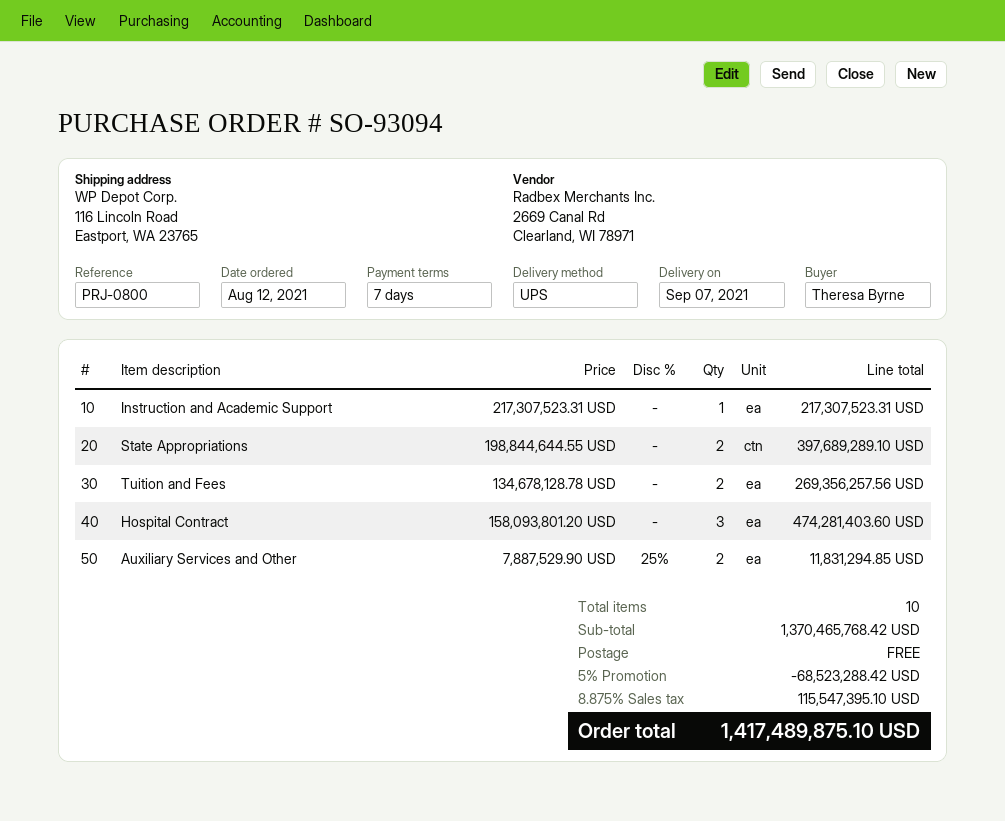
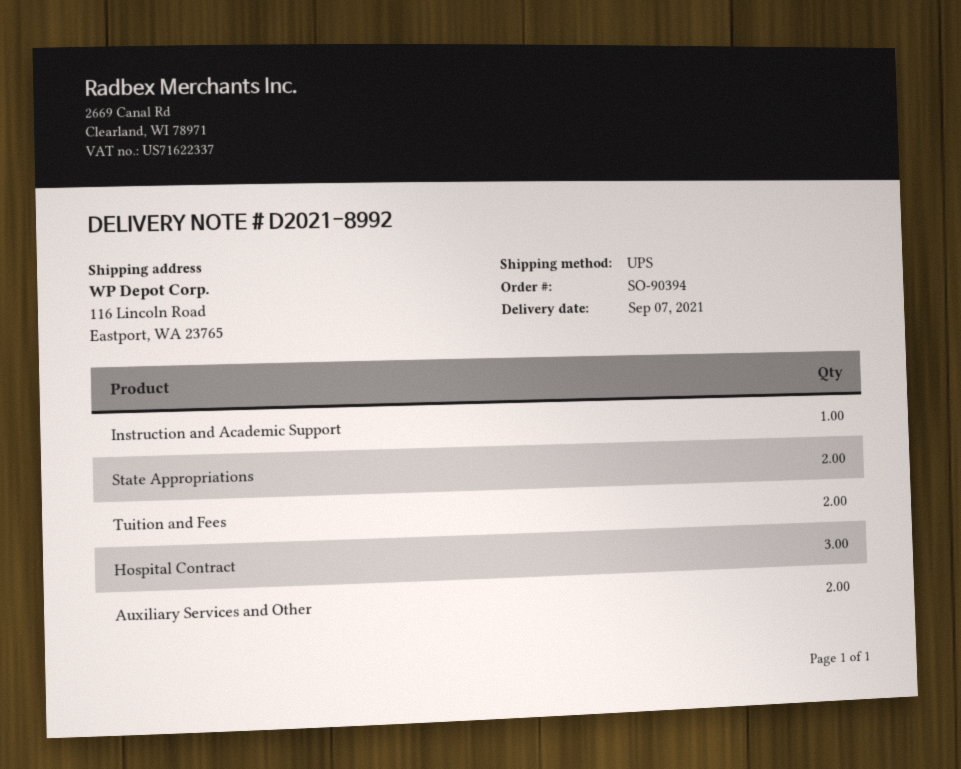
order number: SO-93094 -> SO-90394

